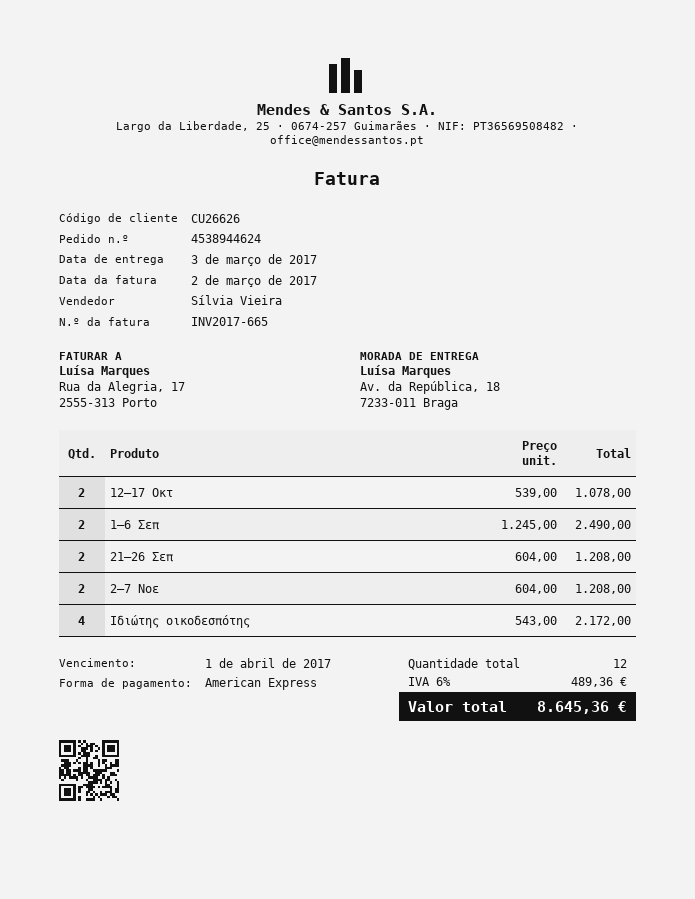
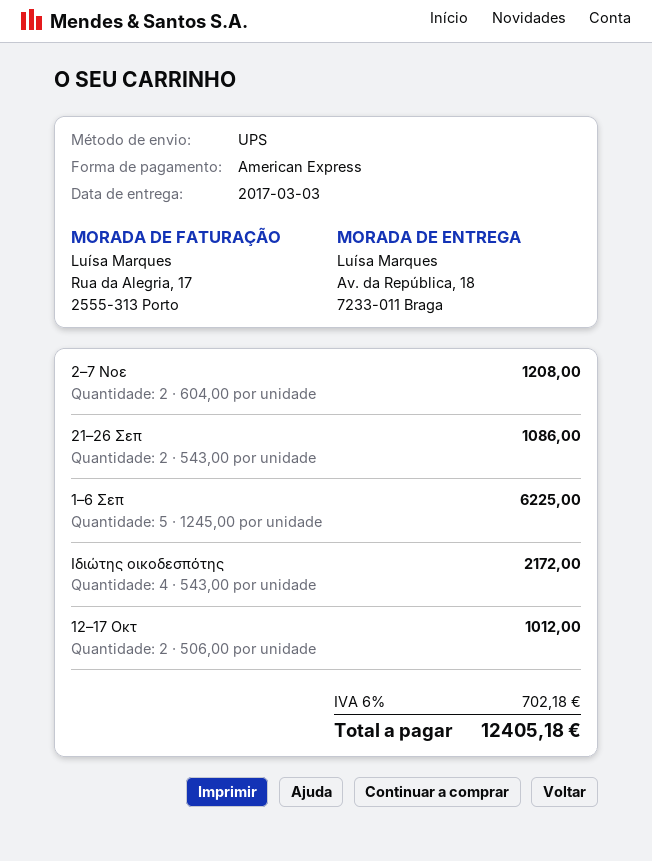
12–17 Οκτ: 2 x 539.00 = 1078.00 -> 2 x 506.00 = 1012.00
1–6 Σεπ: 2 x 1245.00 = 2490.00 -> 5 x 1245.00 = 6225.00
21–26 Σεπ: 2 x 604.00 = 1208.00 -> 2 x 543.00 = 1086.00
tax: 6% = 489.36 -> 6% = 702.18
total: 8645.36 -> 12405.18

